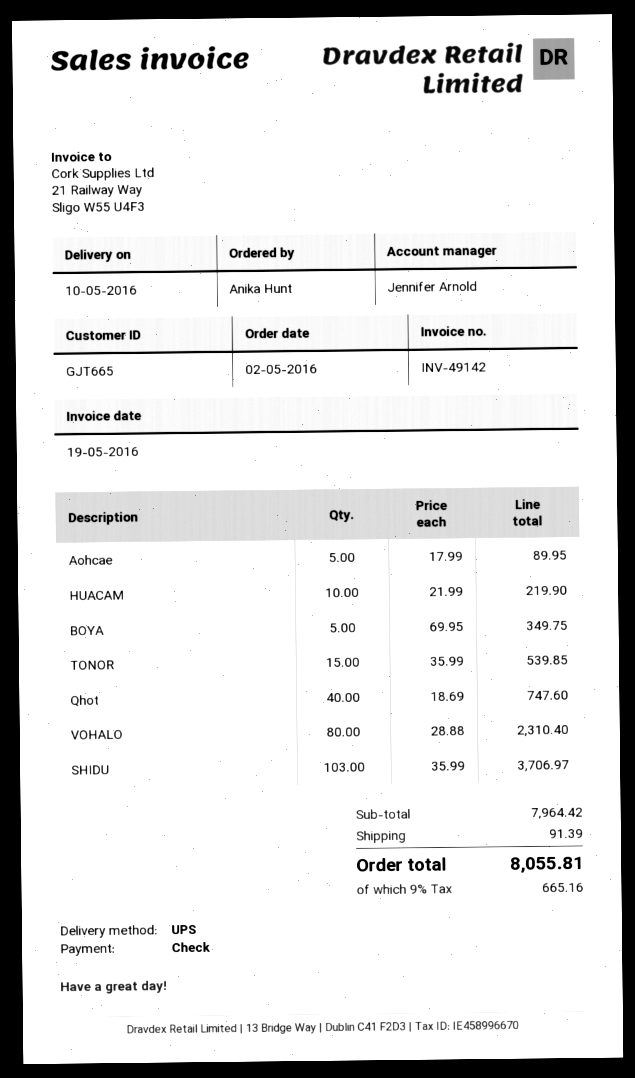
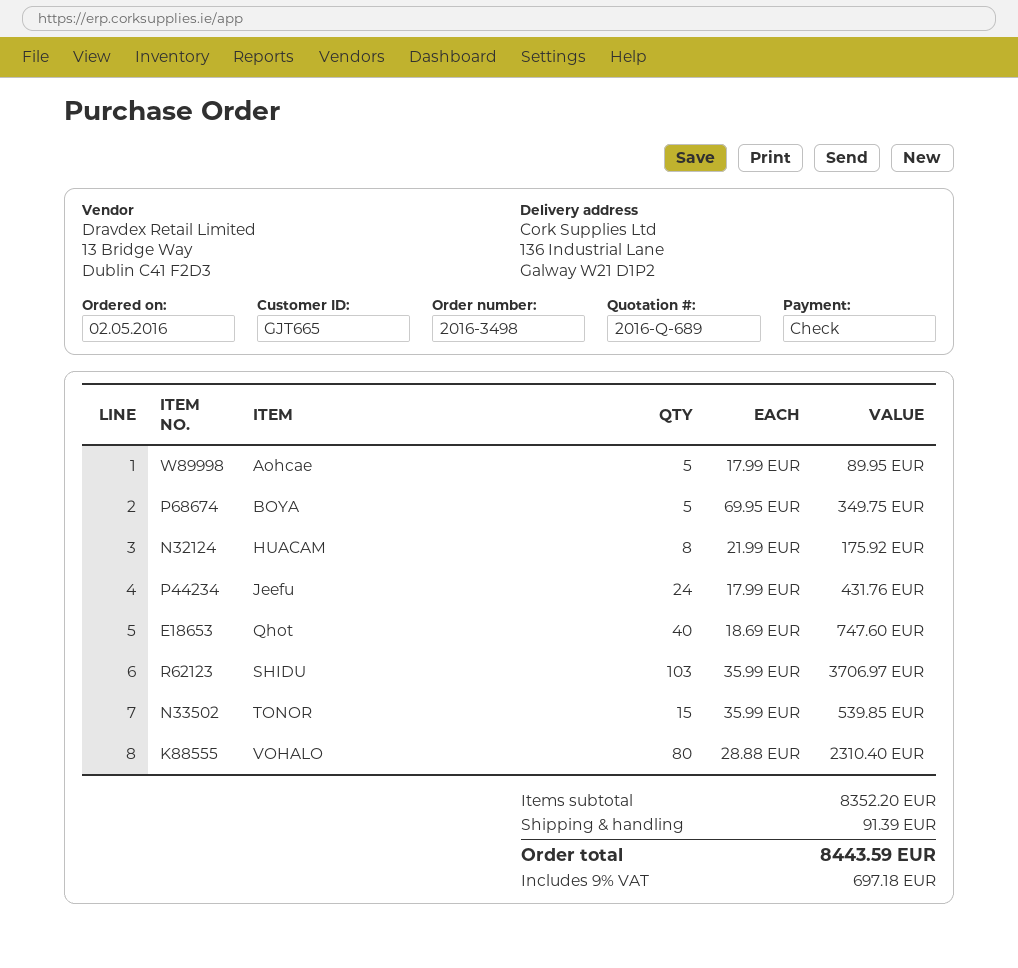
HUACAM: 10 x 21.99 = 219.90 -> 8 x 21.99 = 175.92
Jeefu: none -> 24 x 17.99 = 431.76
subtotal: 7964.42 -> 8352.20
tax: 9% = 665.16 -> 9% = 697.18
total: 8055.81 -> 8443.59

